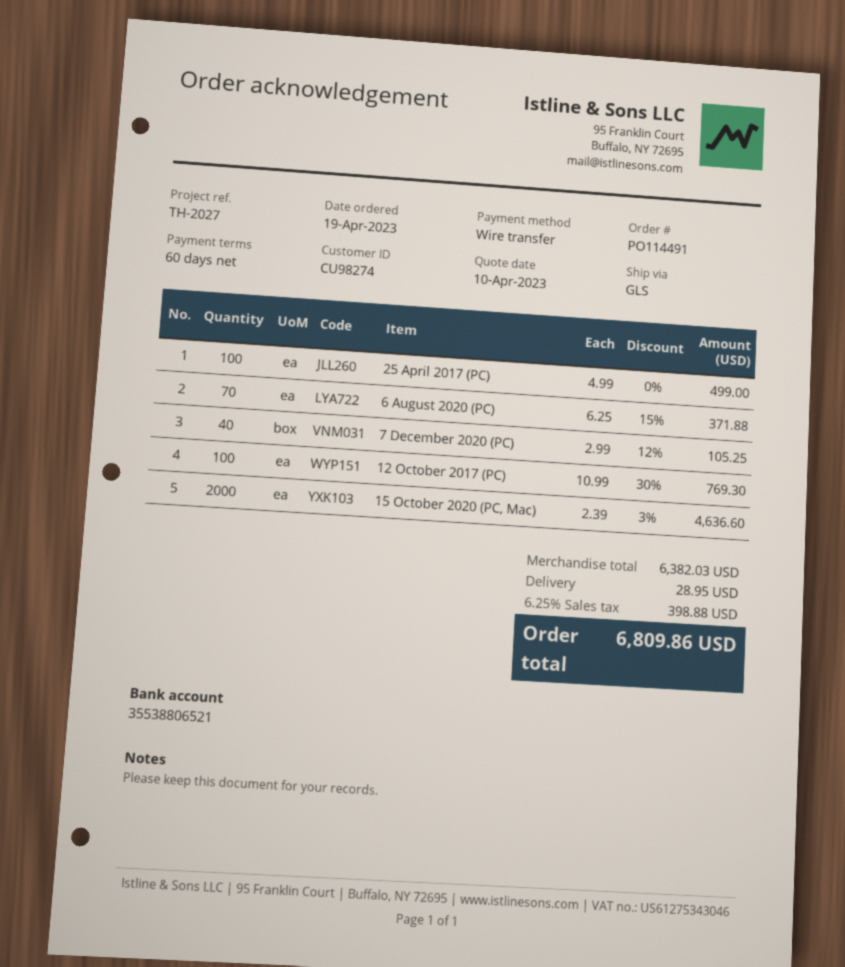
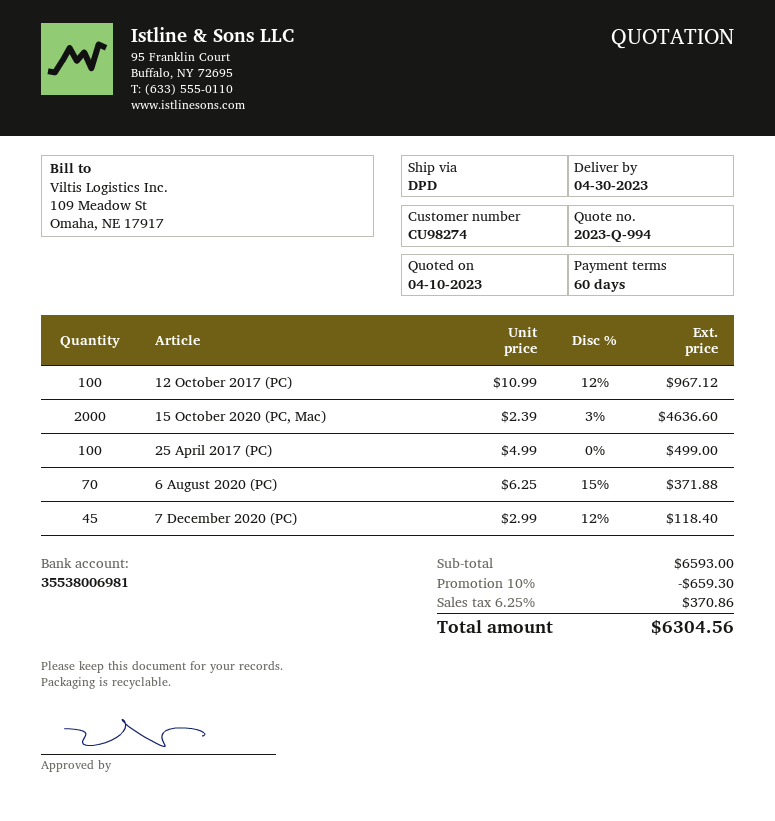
bank account: 35538806521 -> 35538006981
shipping method: GLS -> DPD
7 December 2020 (PC): 40 x 2.99 - 12% = 105.25 -> 45 x 2.99 - 12% = 118.40
12 October 2017 (PC): 100 x 10.99 - 30% = 769.30 -> 100 x 10.99 - 12% = 967.12
subtotal: 6382.03 -> 6593.00
discount: none -> 10% = 659.30
shipping: 28.95 -> none
tax: 6.25% = 398.88 -> 6.25% = 370.86
total: 6809.86 -> 6304.56

